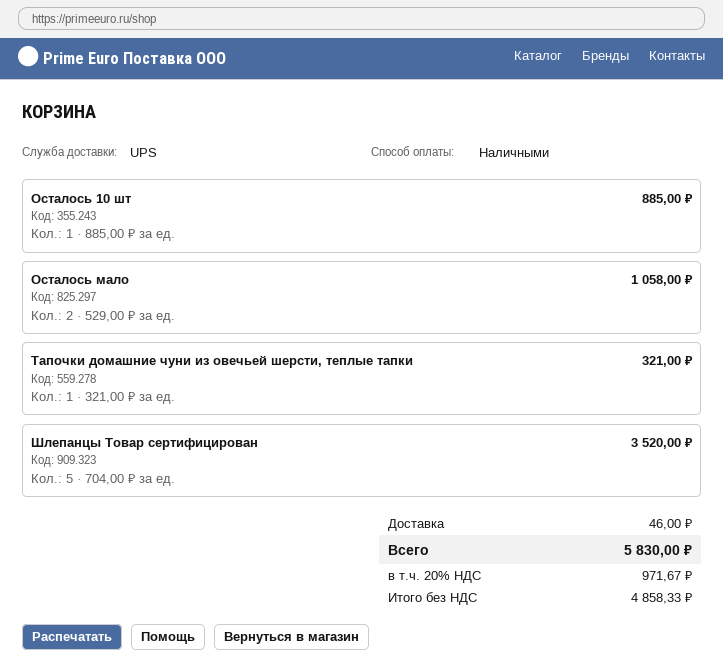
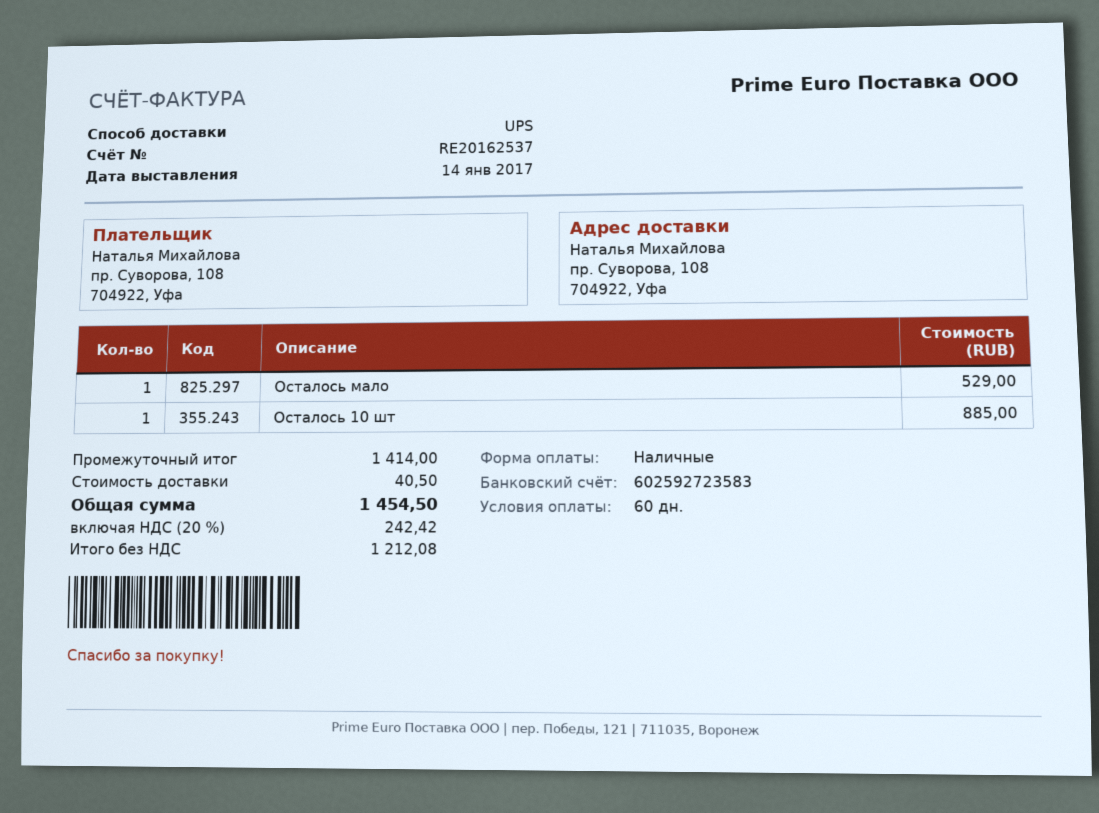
Осталось мало: 2 for 1058.00 -> 1 for 529.00
Тапочки домашние чуни из овечьей шерсти, теплые тапки: 1 for 321.00 -> none
Шлепанцы Товар сертифицирован: 5 for 3520.00 -> none
shipping: 46.00 -> 40.50
net: 4858.33 -> 1212.08
tax: 20% = 971.67 -> 20% = 242.42
total: 5830.00 -> 1454.50

